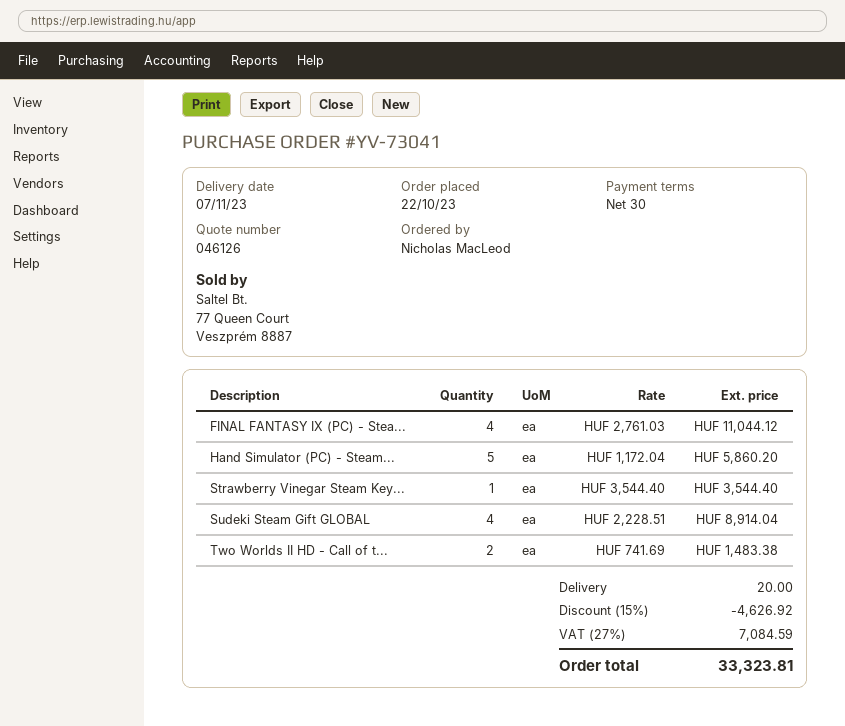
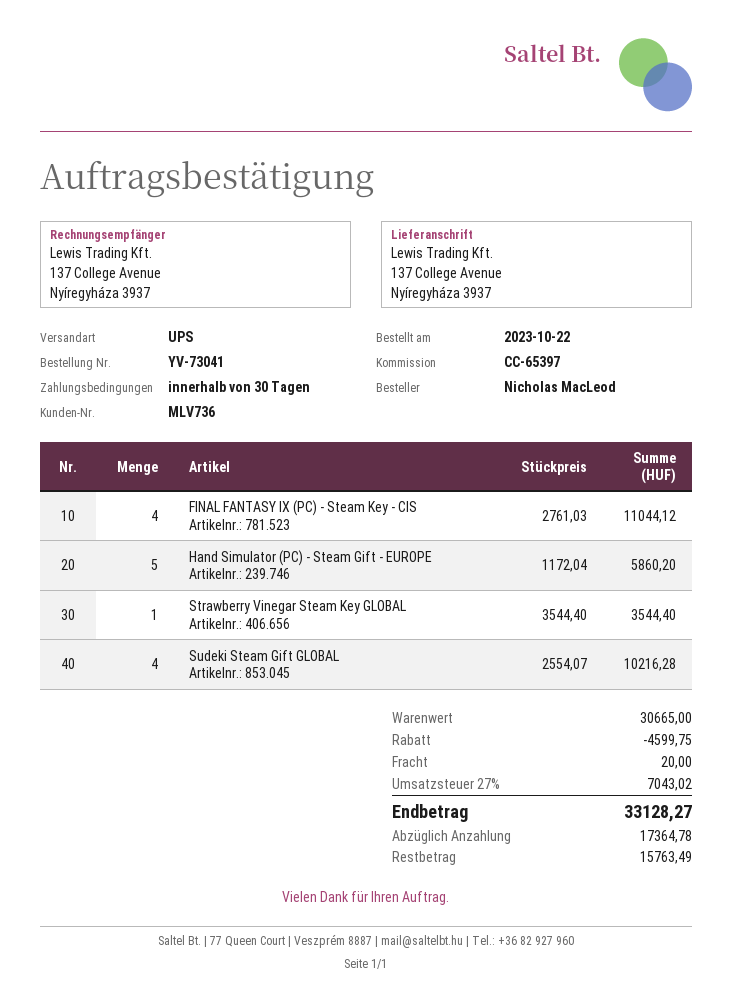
Sudeki Steam Gift GLOBAL: 4 x 2228.51 = 8914.04 -> 4 x 2554.07 = 10216.28
Two Worlds II HD - Call of t...: 2 x 741.69 = 1483.38 -> none
discount: 4626.92 -> 4599.75
tax: 27% = 7084.59 -> 27% = 7043.02
total: 33323.81 -> 33128.27

